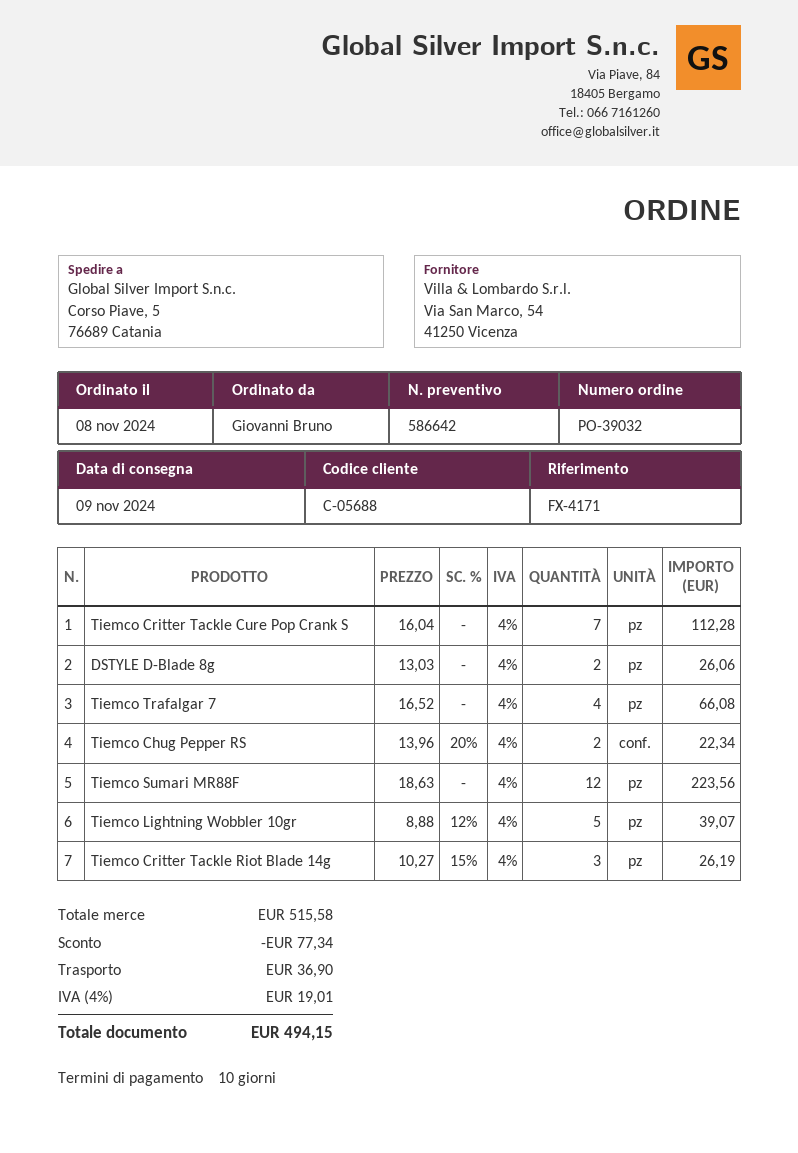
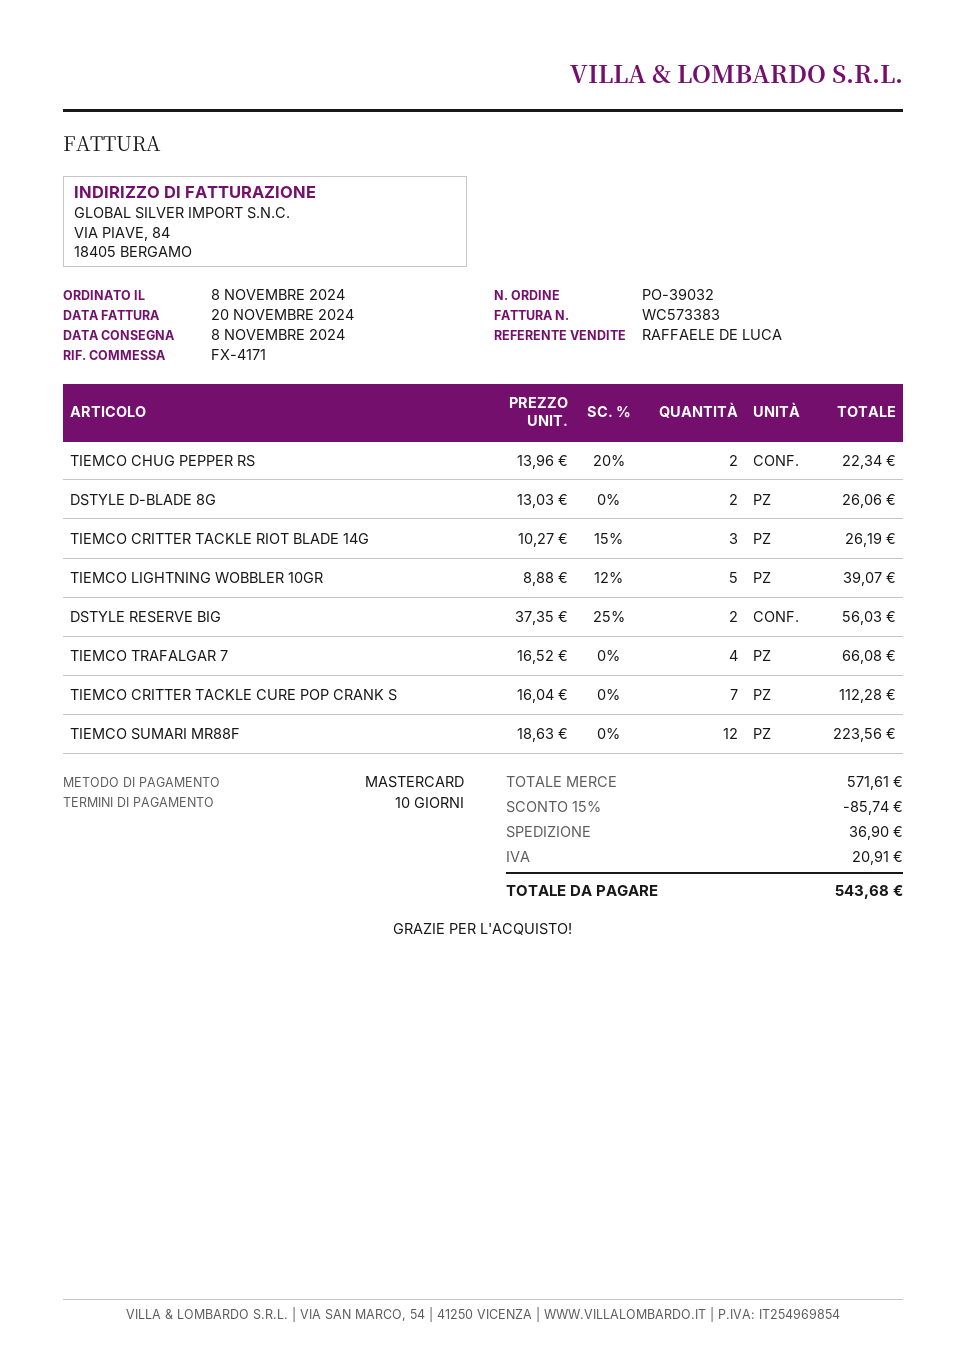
delivery date: 2024-11-09 -> 2024-11-08
DSTYLE RESERVE BIG: none -> 2 x 37.35 - 25% = 56.03
subtotal: 515.58 -> 571.61
discount: 77.34 -> 85.74
tax: 19.01 -> 20.91
total: 494.15 -> 543.68

